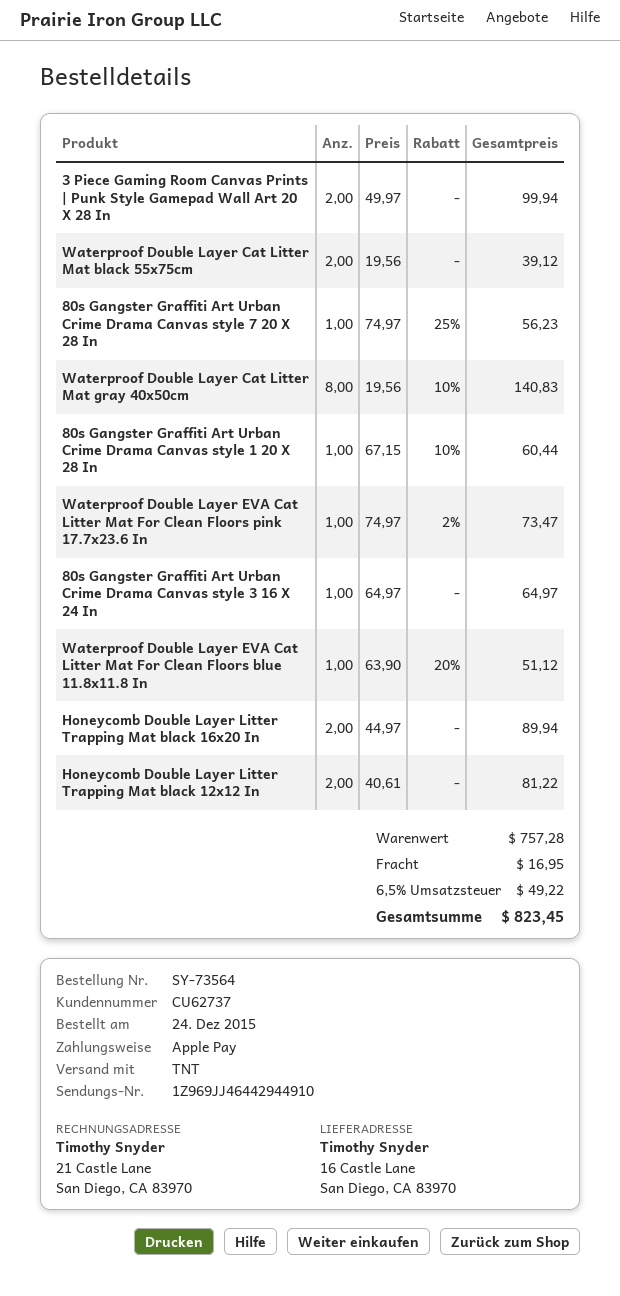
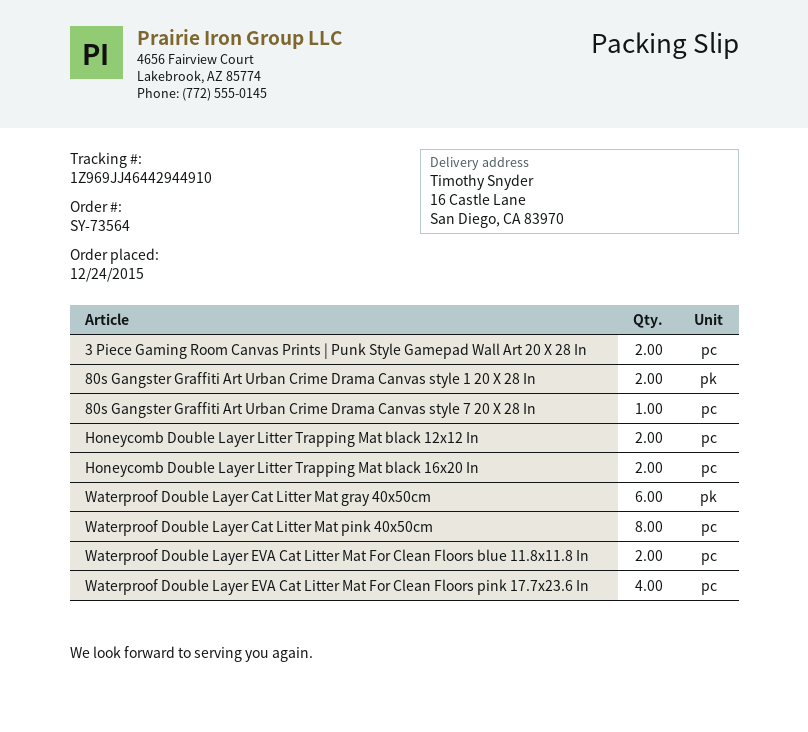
Waterproof Double Layer Cat Litter Mat black 55x75cm: 2 -> none
Waterproof Double Layer Cat Litter Mat gray 40x50cm: 8 -> 6
80s Gangster Graffiti Art Urban Crime Drama Canvas style 1 20 X 28 In: 1 -> 2
Waterproof Double Layer EVA Cat Litter Mat For Clean Floors pink 17.7x23.6 In: 1 -> 4
80s Gangster Graffiti Art Urban Crime Drama Canvas style 3 16 X 24 In: 1 -> none
Waterproof Double Layer EVA Cat Litter Mat For Clean Floors blue 11.8x11.8 In: 1 -> 2
Waterproof Double Layer Cat Litter Mat pink 40x50cm: none -> 8

